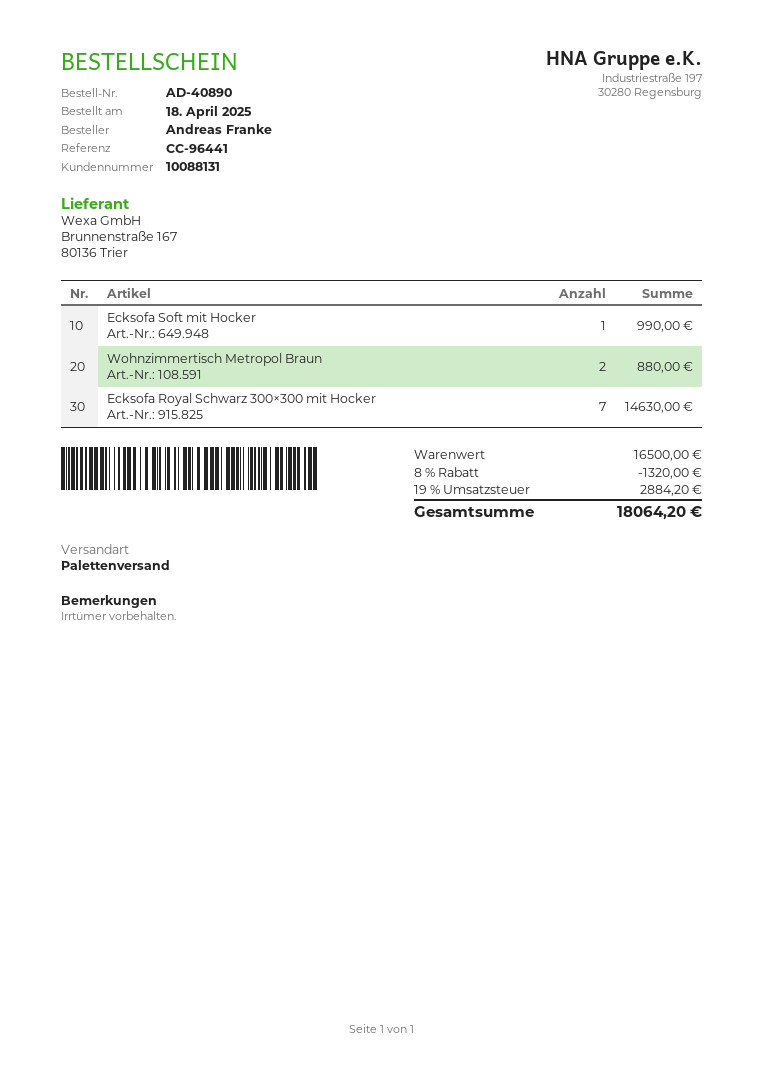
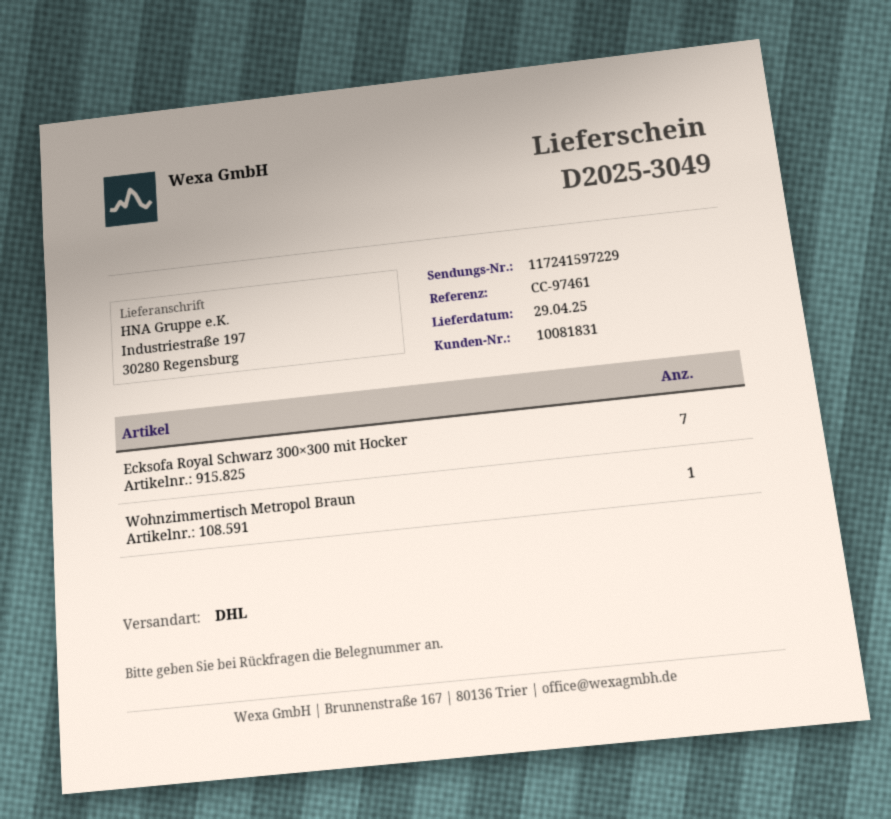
customer number: 10088131 -> 10081831
reference: CC-96441 -> CC-97461
shipping method: pallet freight -> DHL
Ecksofa Soft mit Hocker: 1 -> none
Wohnzimmertisch Metropol Braun: 2 -> 1

